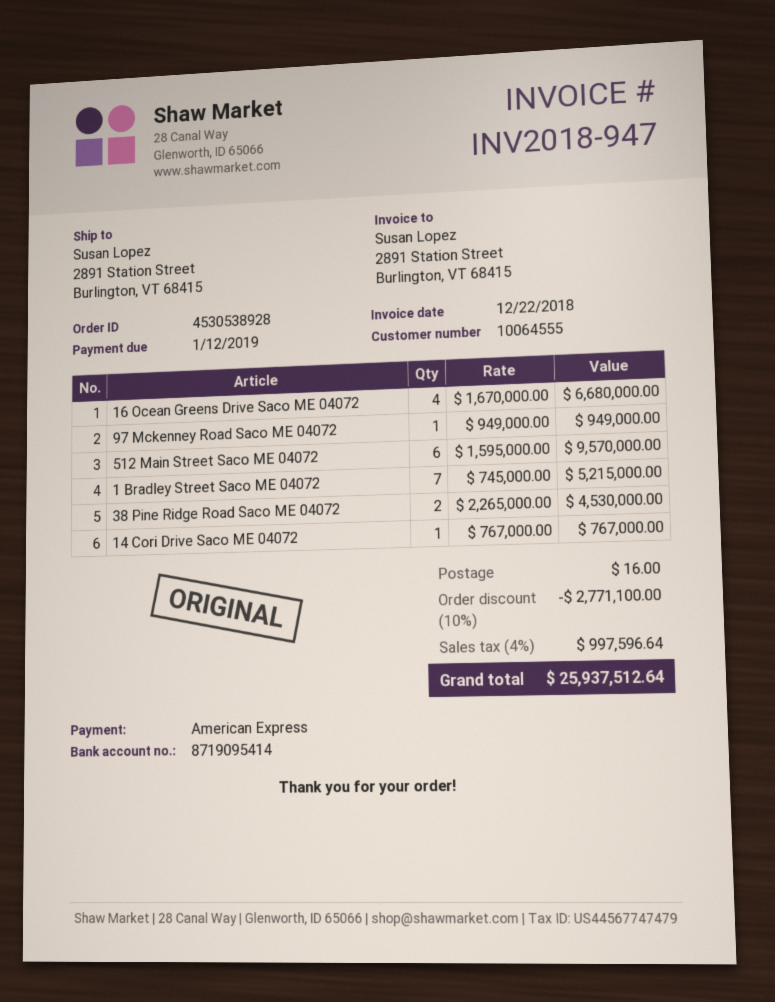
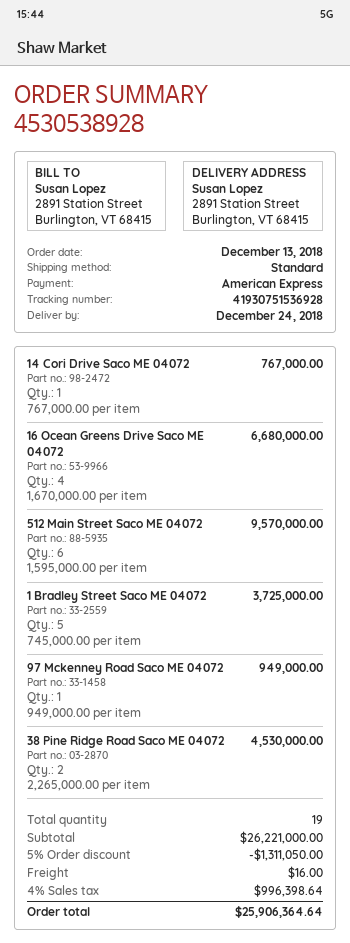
1 Bradley Street Saco ME 04072: 7 x 745000.00 = 5215000.00 -> 5 x 745000.00 = 3725000.00
discount: 10% = 2771100.00 -> 5% = 1311050.00
tax: 4% = 997596.64 -> 4% = 996398.64
total: 25937512.64 -> 25906364.64

